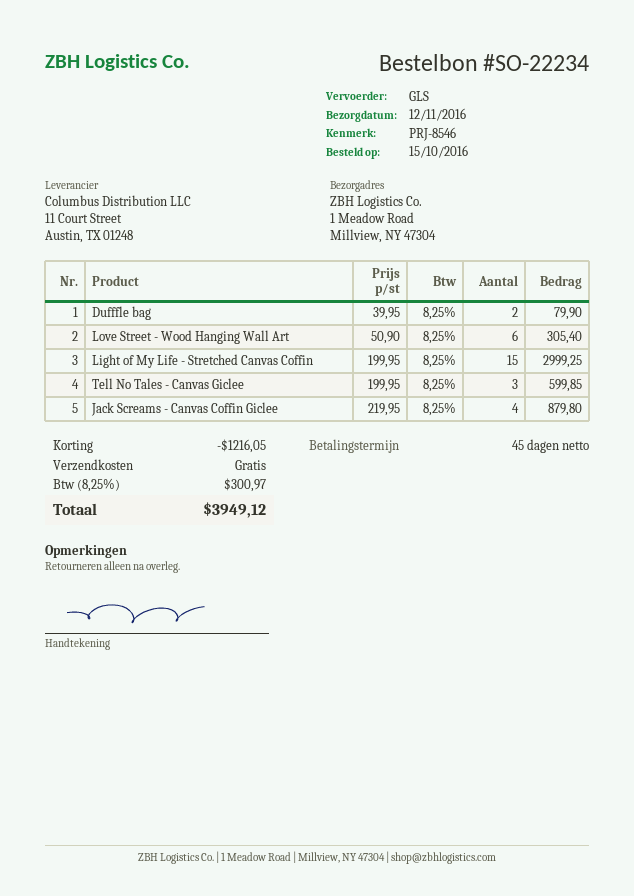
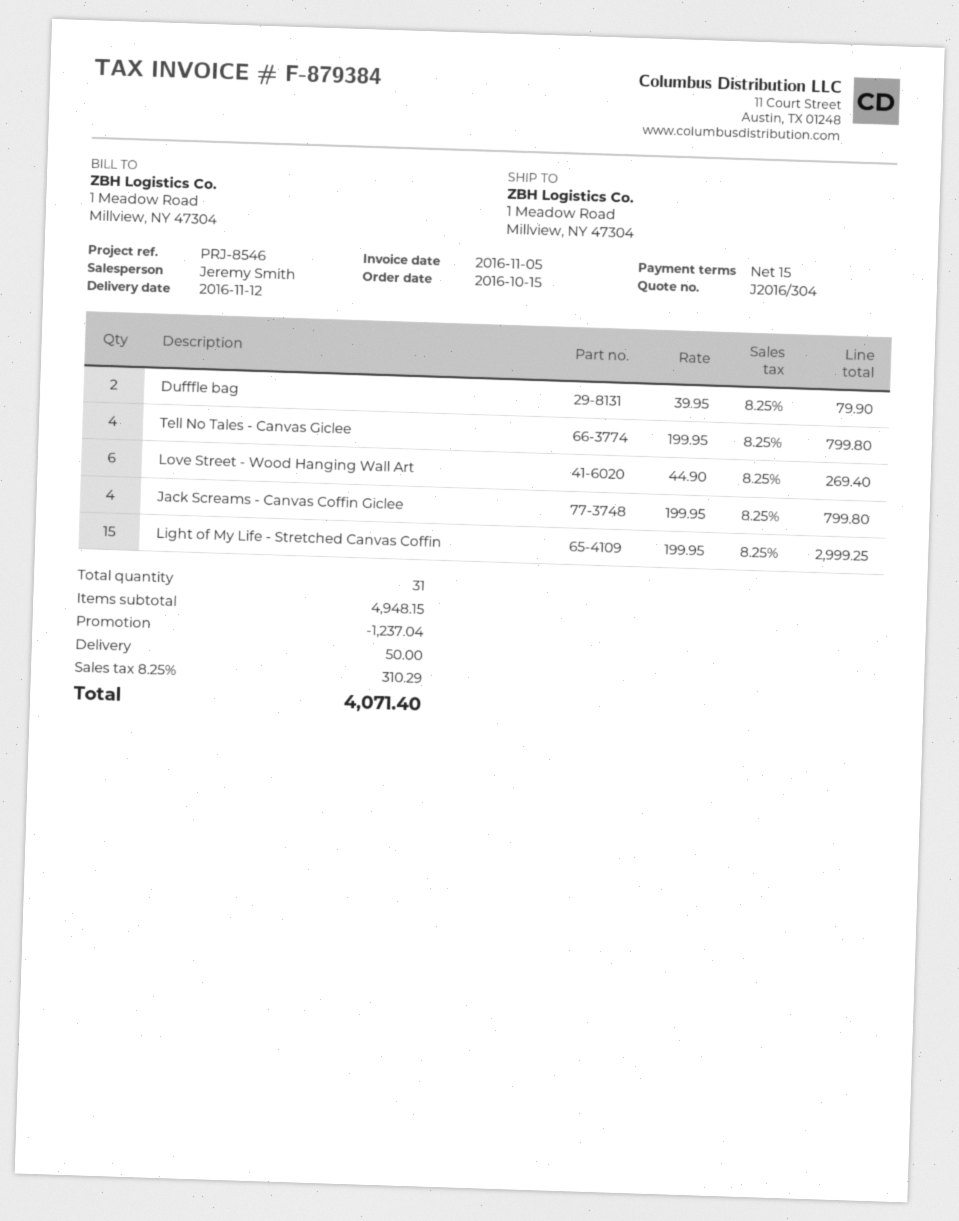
payment terms: 45 days -> 15 days
Love Street - Wood Hanging Wall Art: 6 x 50.90 = 305.40 -> 6 x 44.90 = 269.40
Tell No Tales - Canvas Giclee: 3 x 199.95 = 599.85 -> 4 x 199.95 = 799.80
Jack Screams - Canvas Coffin Giclee: 4 x 219.95 = 879.80 -> 4 x 199.95 = 799.80
discount: 1216.05 -> 1237.04
shipping: 0.00 -> 50.00
tax: 8.25% = 300.97 -> 8.25% = 310.29
total: 3949.12 -> 4071.40

